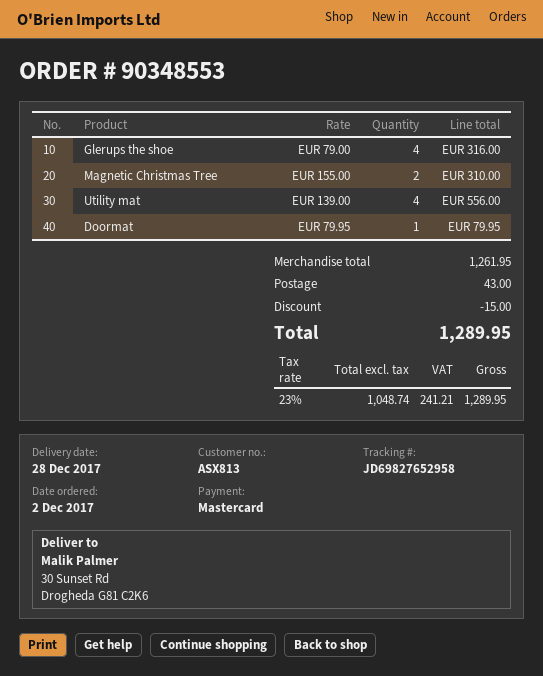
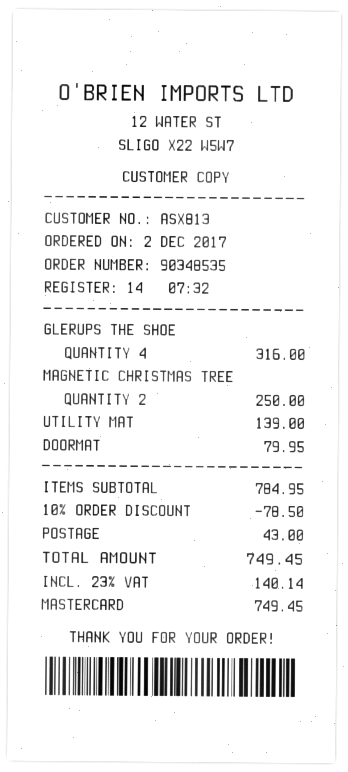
order number: 90348553 -> 90348535
Magnetic Christmas Tree: 2 for 310.00 -> 2 for 250.00
Utility mat: 4 for 556.00 -> 1 for 139.00
subtotal: 1261.95 -> 784.95
discount: 15.00 -> 78.50
tax: 23% = 241.21 -> 23% = 140.14
total: 1289.95 -> 749.45

